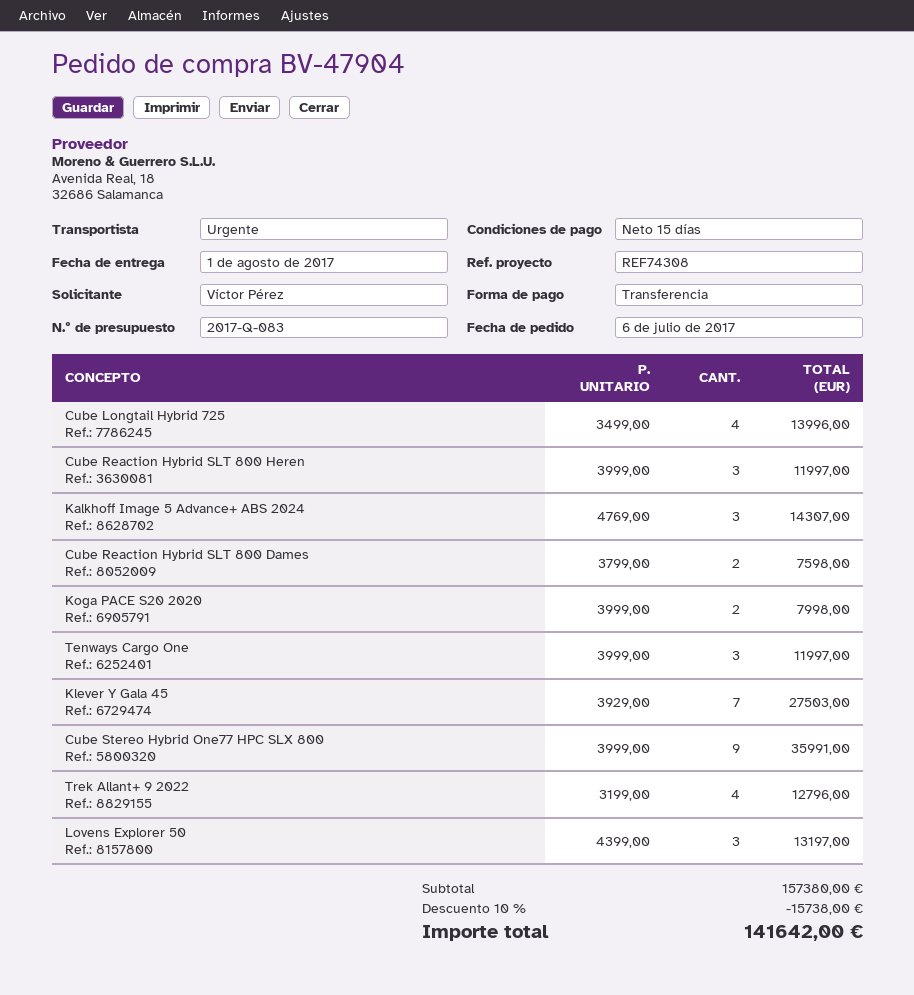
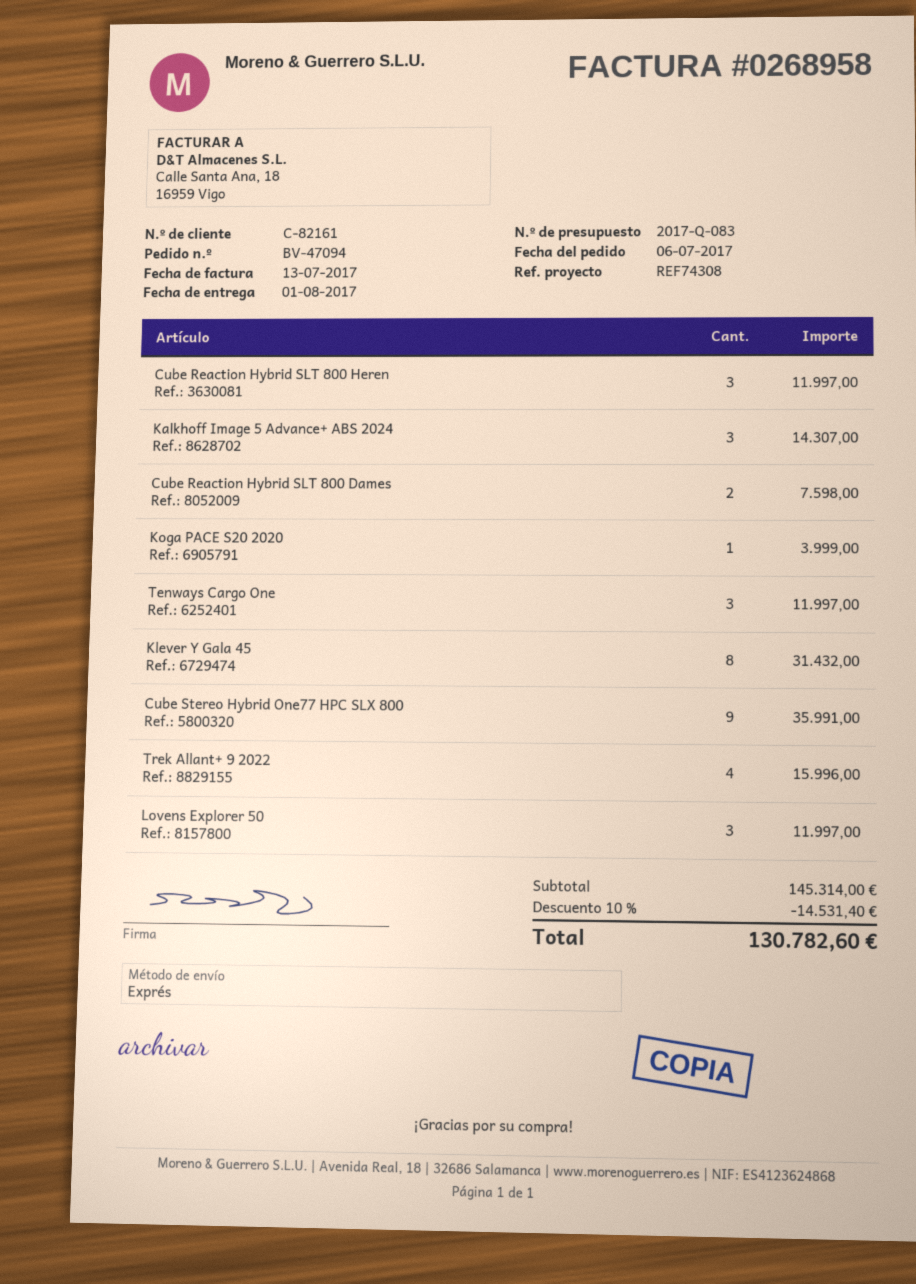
order number: BV-47904 -> BV-47094
Cube Longtail Hybrid 725: 4 for 13996.00 -> none
Koga PACE S20 2020: 2 for 7998.00 -> 1 for 3999.00
Klever Y Gala 45: 7 for 27503.00 -> 8 for 31432.00
Trek Allant+ 9 2022: 4 for 12796.00 -> 4 for 15996.00
Lovens Explorer 50: 3 for 13197.00 -> 3 for 11997.00
subtotal: 157380.00 -> 145314.00
discount: 10% = 15738.00 -> 10% = 14531.40
total: 141642.00 -> 130782.60

